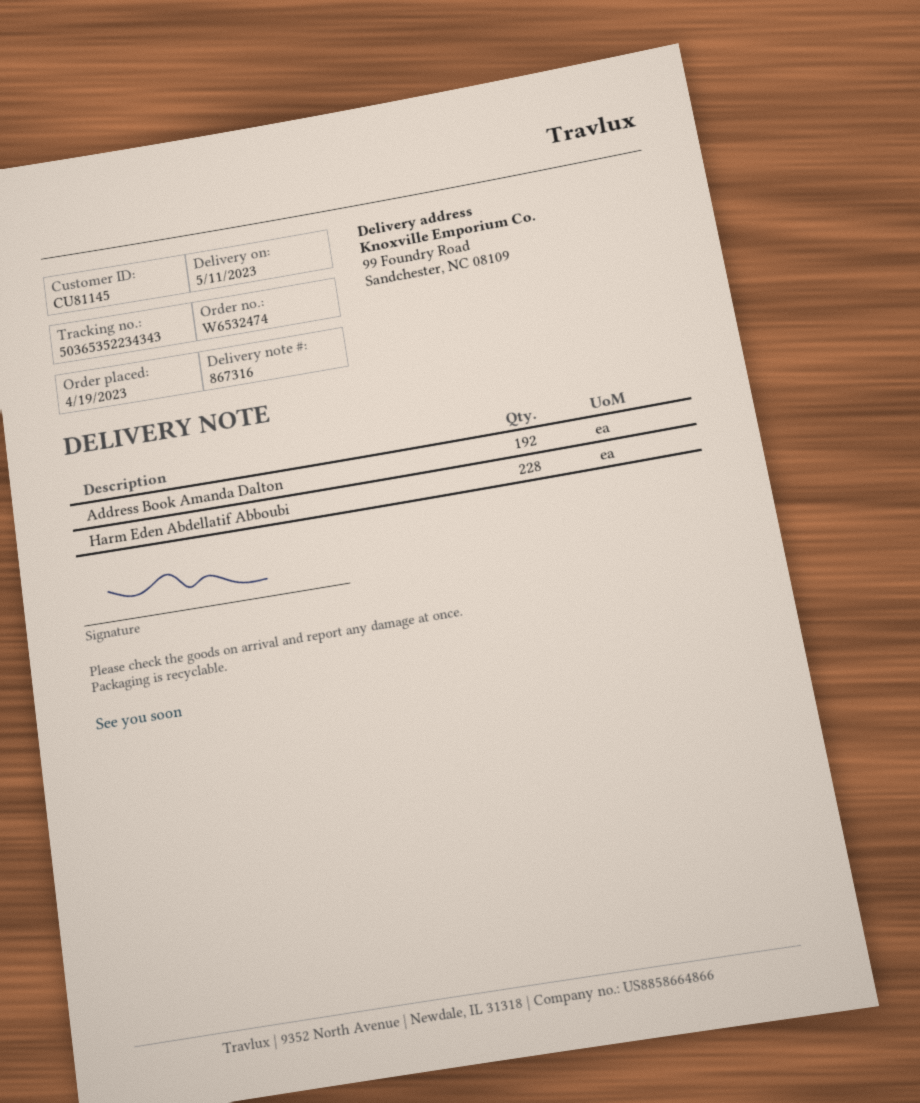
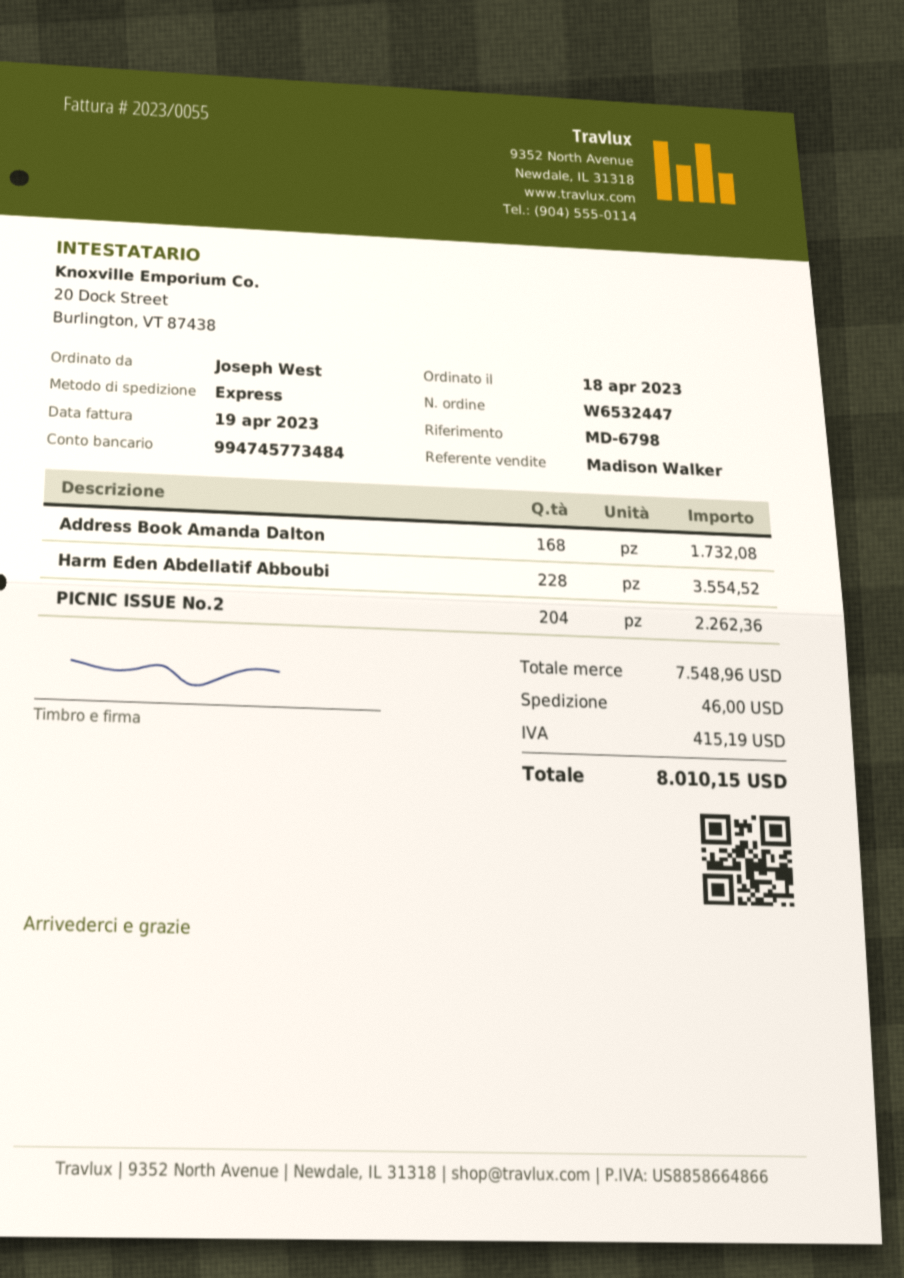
order number: W6532474 -> W6532447
order date: 2023-04-19 -> 2023-04-18
Address Book Amanda Dalton: 192 -> 168
PICNIC ISSUE No.2: none -> 204

